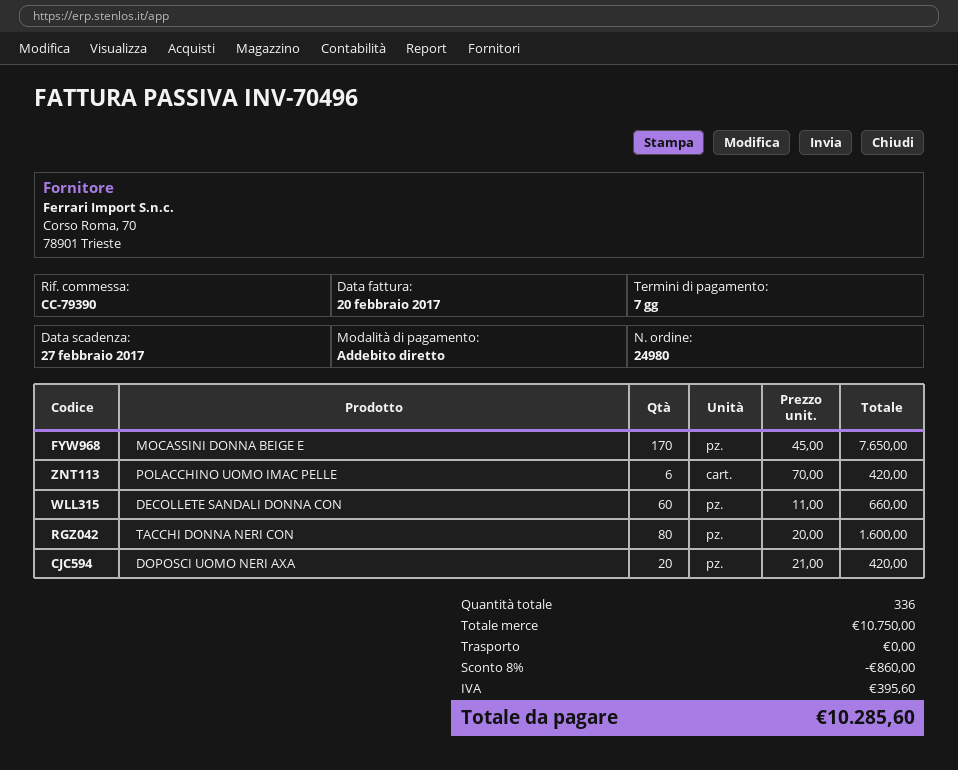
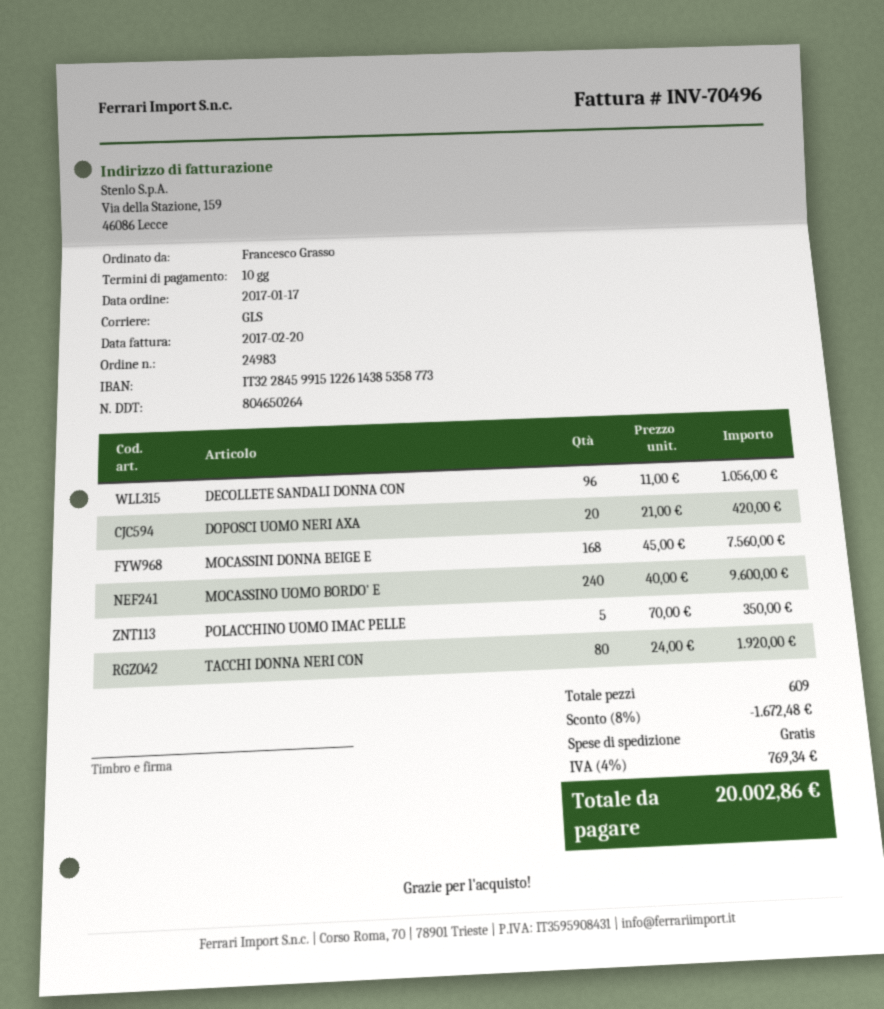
order number: 24980 -> 24983
payment terms: 7 days -> 10 days
MOCASSINI DONNA BEIGE E: 170 x 45.00 = 7650.00 -> 168 x 45.00 = 7560.00
POLACCHINO UOMO IMAC PELLE: 6 x 70.00 = 420.00 -> 5 x 70.00 = 350.00
DECOLLETE SANDALI DONNA CON: 60 x 11.00 = 660.00 -> 96 x 11.00 = 1056.00
TACCHI DONNA NERI CON: 80 x 20.00 = 1600.00 -> 80 x 24.00 = 1920.00
MOCASSINO UOMO BORDO' E: none -> 240 x 40.00 = 9600.00
total quantity: 336 -> 609
discount: 8% = 860.00 -> 8% = 1672.48
tax: 395.60 -> 769.34
total: 10285.60 -> 20002.86

